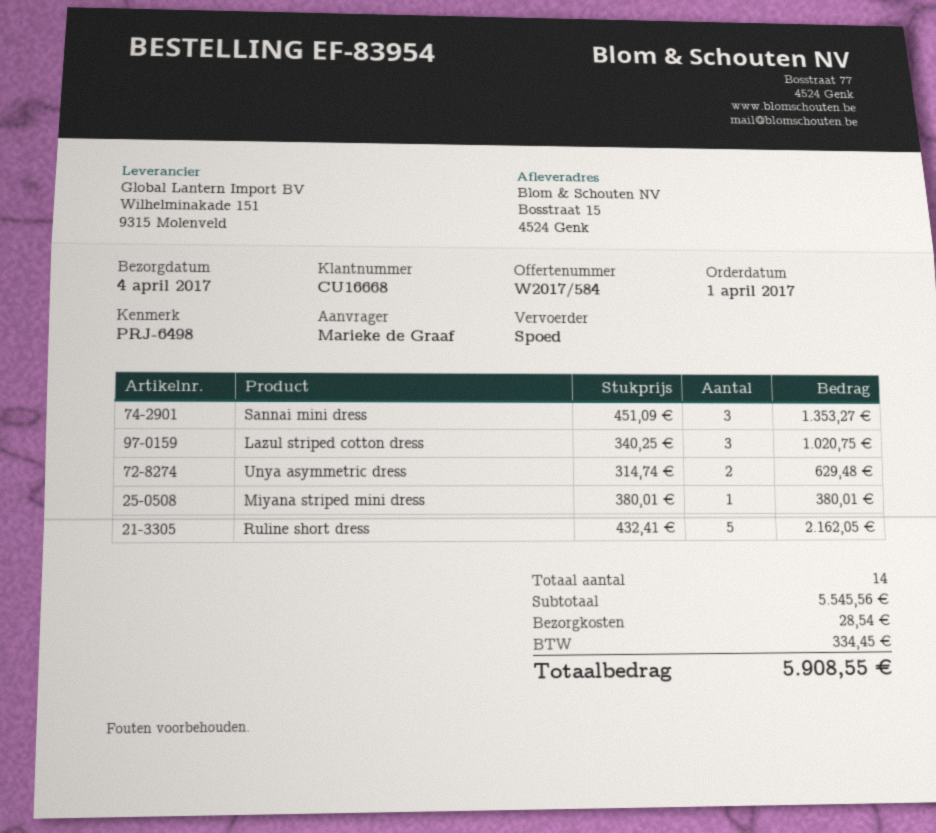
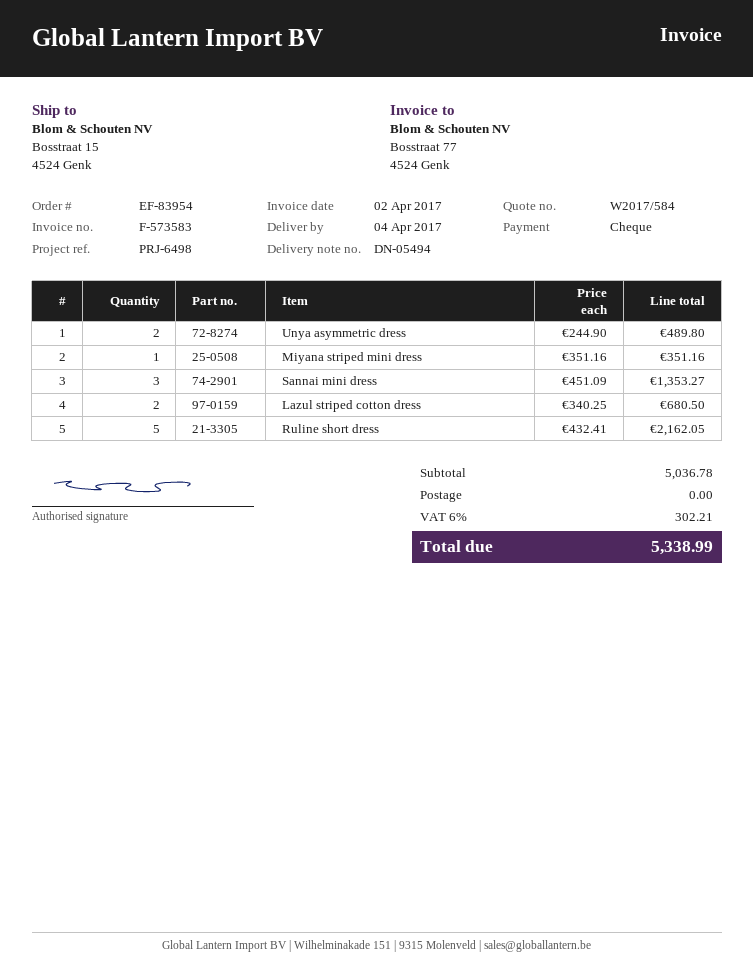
Lazul striped cotton dress: 3 x 340.25 = 1020.75 -> 2 x 340.25 = 680.50
Unya asymmetric dress: 2 x 314.74 = 629.48 -> 2 x 244.90 = 489.80
Miyana striped mini dress: 1 x 380.01 = 380.01 -> 1 x 351.16 = 351.16
subtotal: 5545.56 -> 5036.78
shipping: 28.54 -> 0.00
tax: 334.45 -> 302.21
total: 5908.55 -> 5338.99

